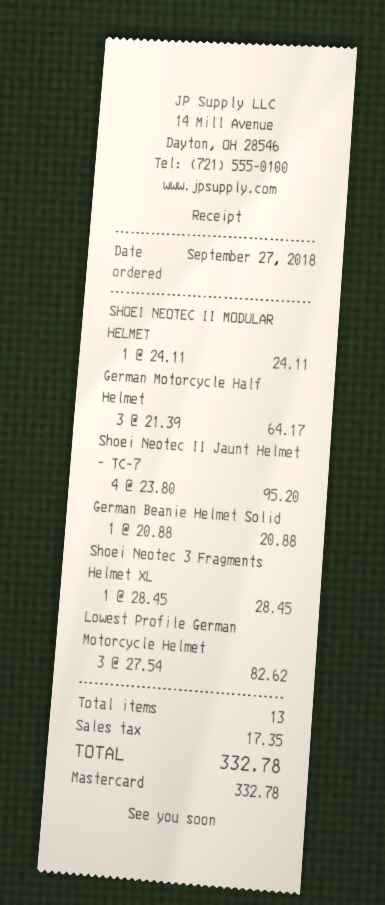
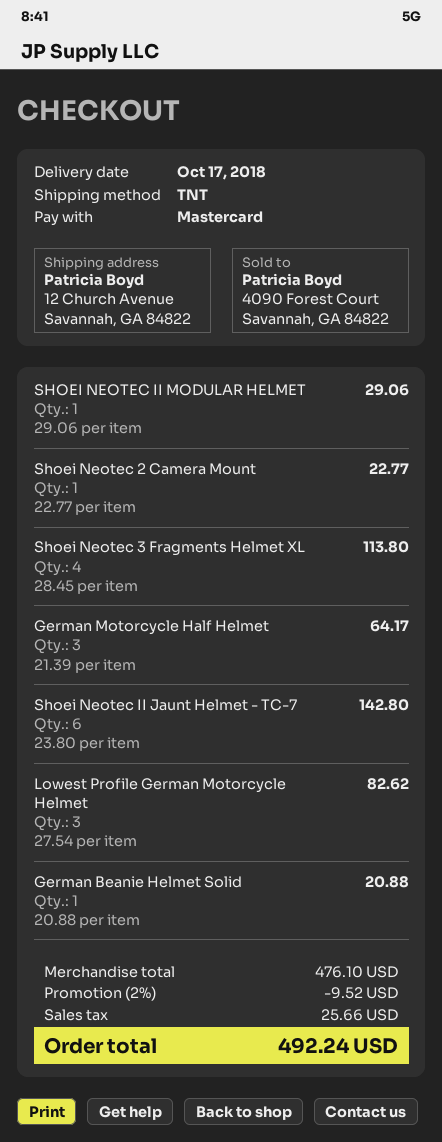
SHOEI NEOTEC II MODULAR HELMET: 1 x 24.11 = 24.11 -> 1 x 29.06 = 29.06
Shoei Neotec II Jaunt Helmet - TC-7: 4 x 23.80 = 95.20 -> 6 x 23.80 = 142.80
Shoei Neotec 3 Fragments Helmet XL: 1 x 28.45 = 28.45 -> 4 x 28.45 = 113.80
Shoei Neotec 2 Camera Mount: none -> 1 x 22.77 = 22.77
discount: none -> 2% = 9.52
tax: 17.35 -> 25.66
total: 332.78 -> 492.24

